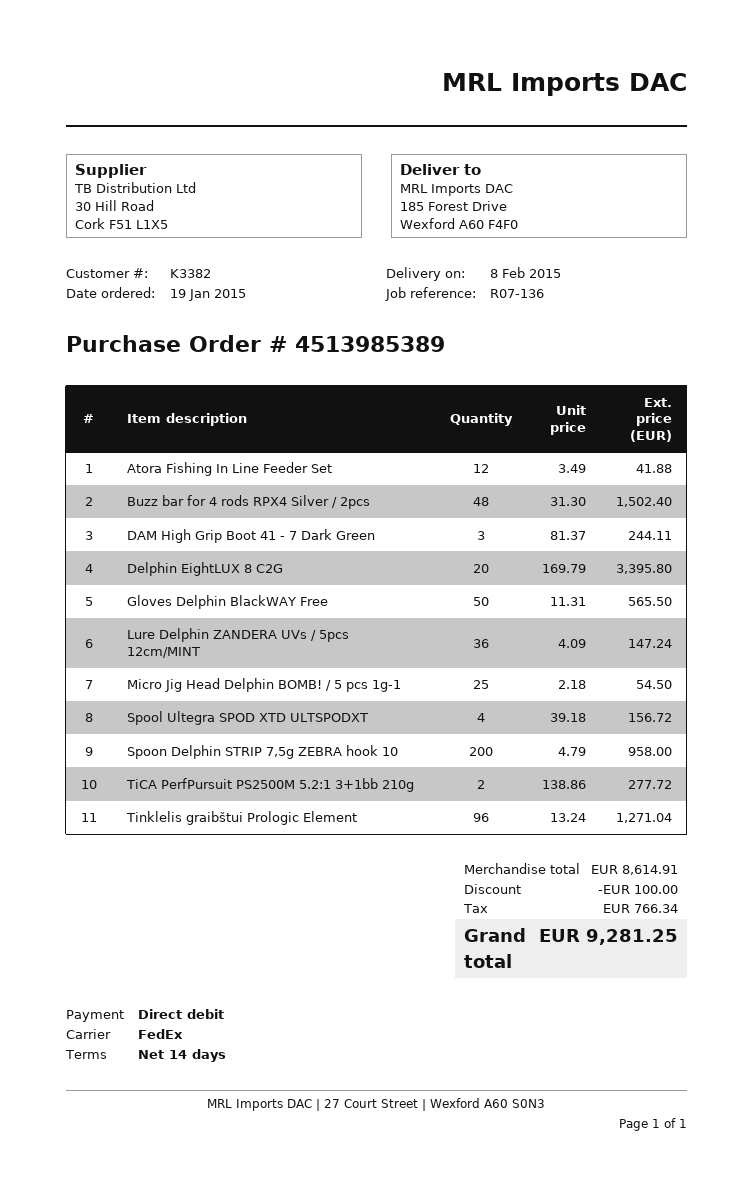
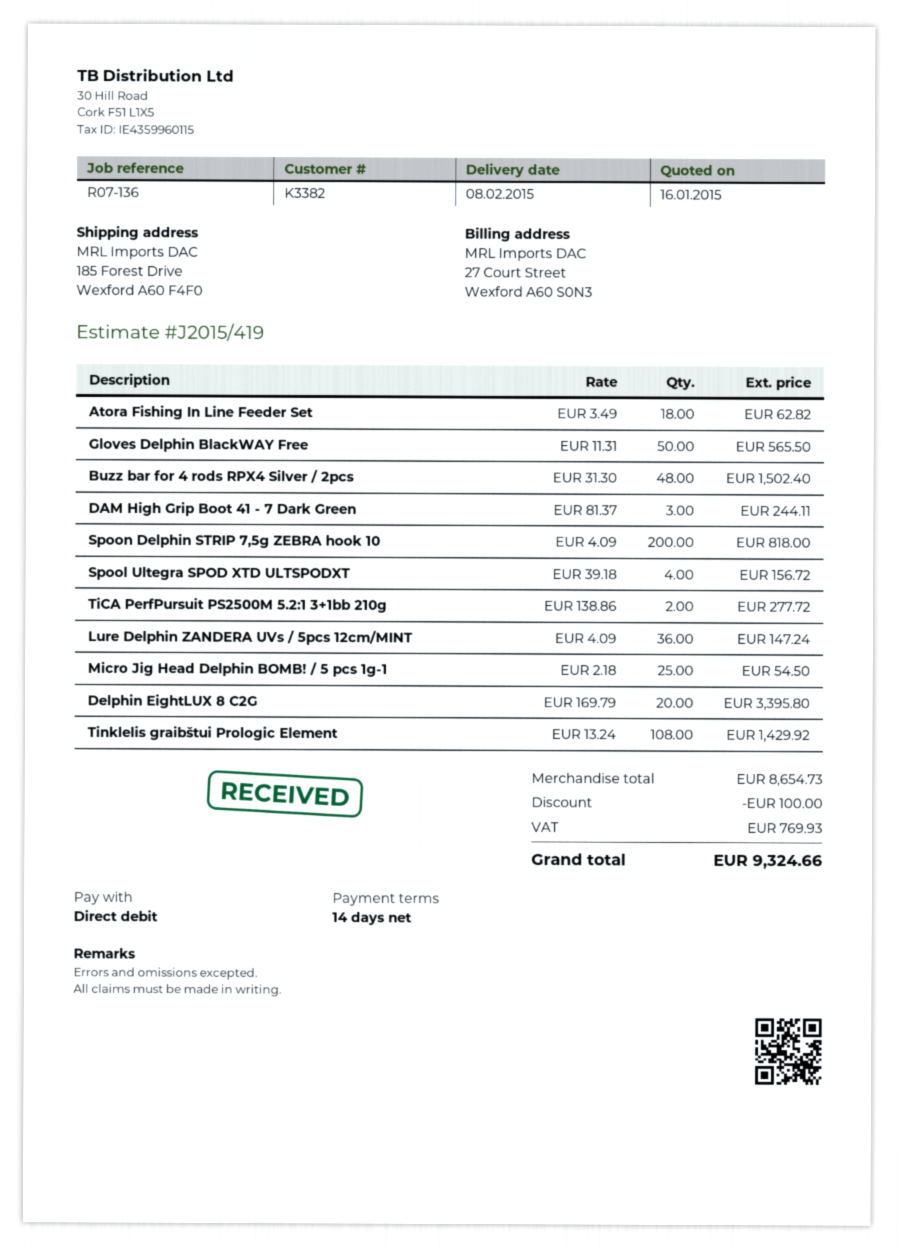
Atora Fishing In Line Feeder Set: 12 x 3.49 = 41.88 -> 18 x 3.49 = 62.82
Spoon Delphin STRIP 7,5g ZEBRA hook 10: 200 x 4.79 = 958.00 -> 200 x 4.09 = 818.00
Tinklelis graibštui Prologic Element: 96 x 13.24 = 1271.04 -> 108 x 13.24 = 1429.92
subtotal: 8614.91 -> 8654.73
tax: 766.34 -> 769.93
total: 9281.25 -> 9324.66

